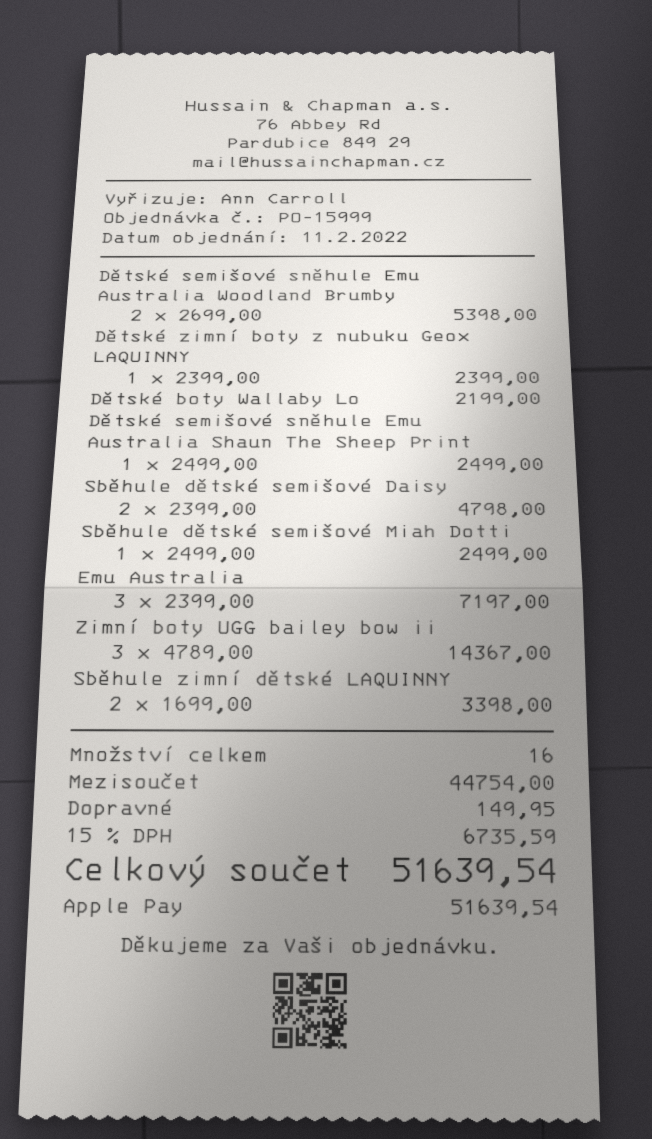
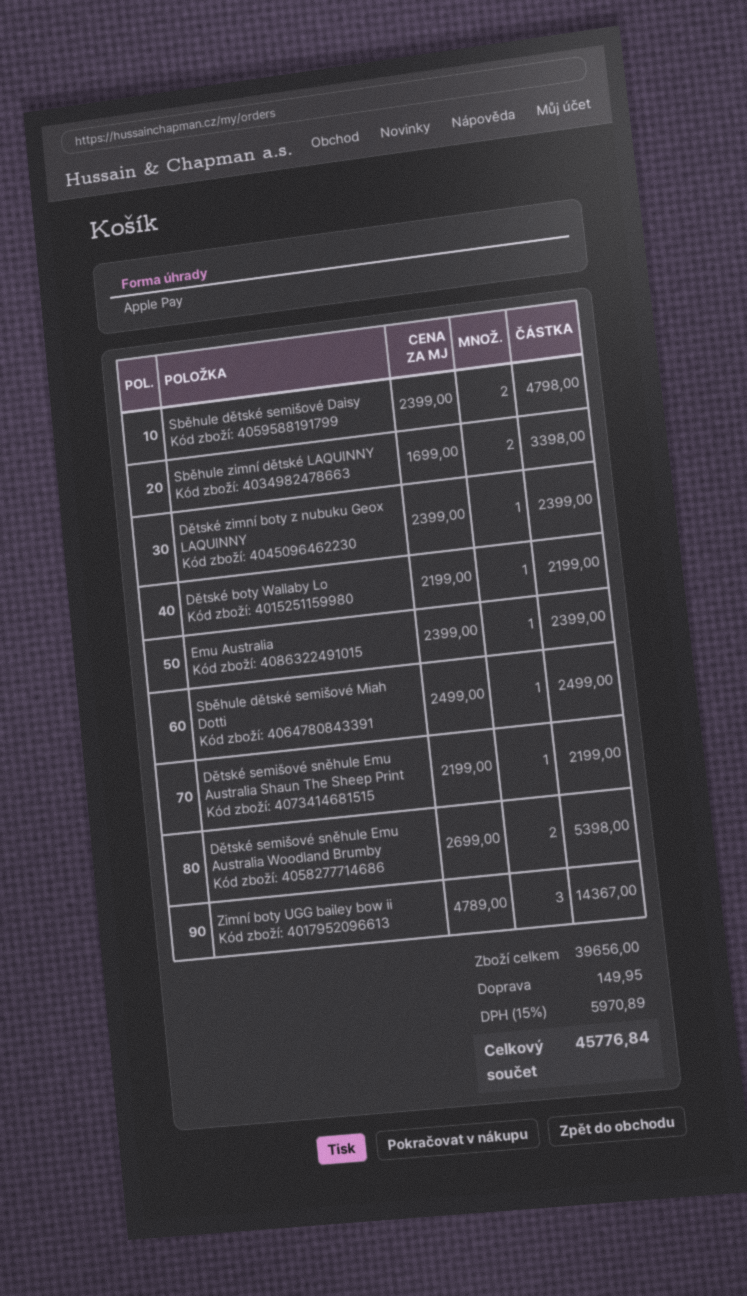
Dětské semišové sněhule Emu Australia Shaun The Sheep Print: 1 x 2499.00 = 2499.00 -> 1 x 2199.00 = 2199.00
Emu Australia: 3 x 2399.00 = 7197.00 -> 1 x 2399.00 = 2399.00
subtotal: 44754.00 -> 39656.00
tax: 15% = 6735.59 -> 15% = 5970.89
total: 51639.54 -> 45776.84

